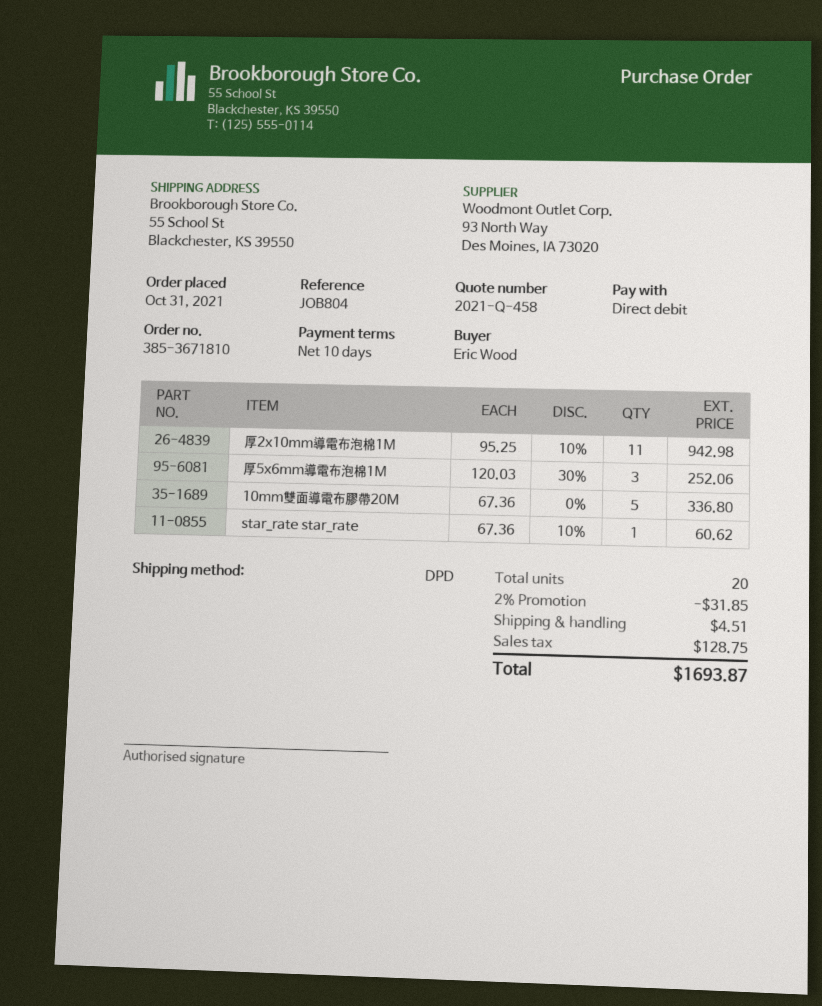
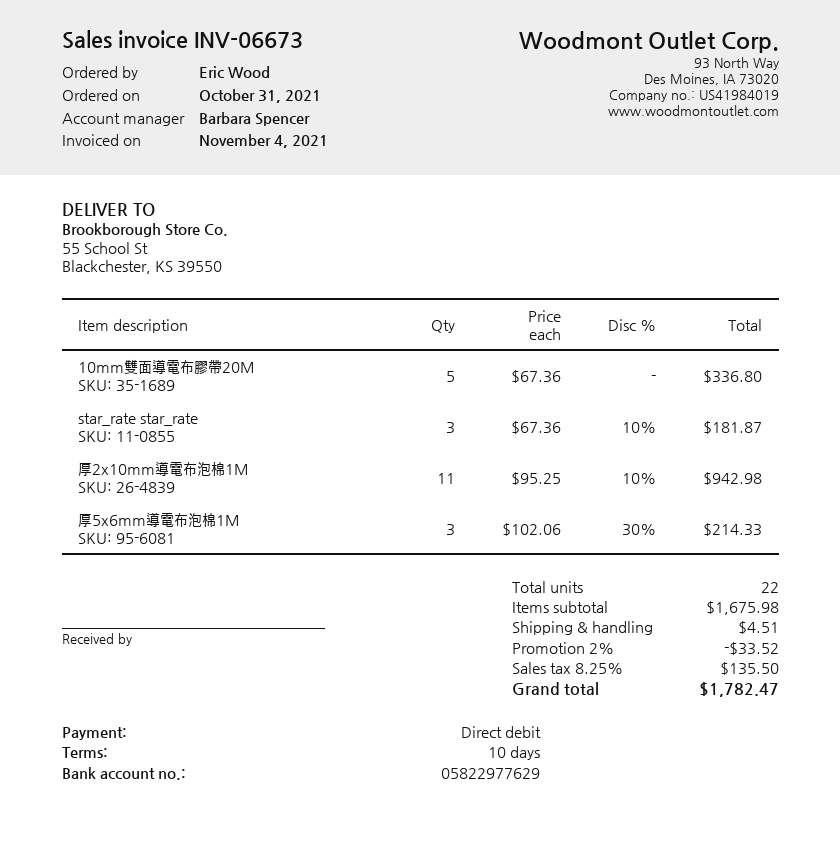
厚5x6mm導電布泡棉1M: 3 x 120.03 - 30% = 252.06 -> 3 x 102.06 - 30% = 214.33
star_rate star_rate: 1 x 67.36 - 10% = 60.62 -> 3 x 67.36 - 10% = 181.87
total quantity: 20 -> 22
discount: 2% = 31.85 -> 2% = 33.52
tax: 128.75 -> 135.50
total: 1693.87 -> 1782.47

